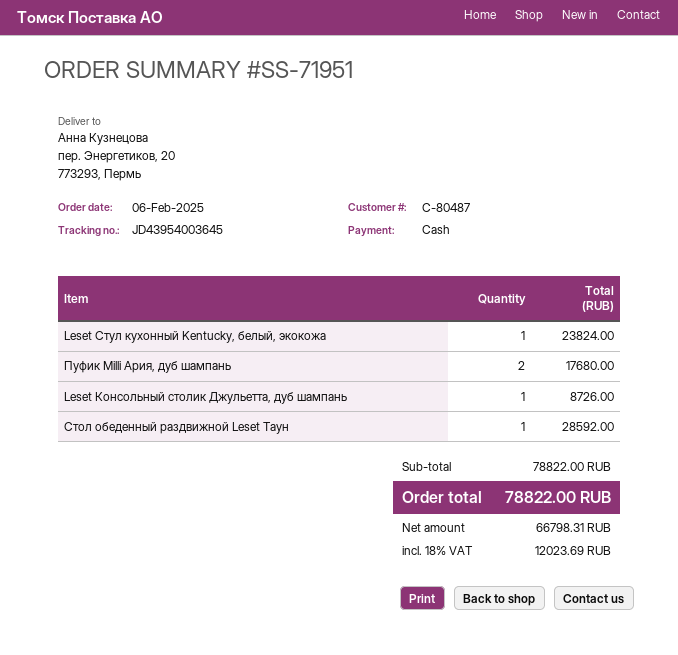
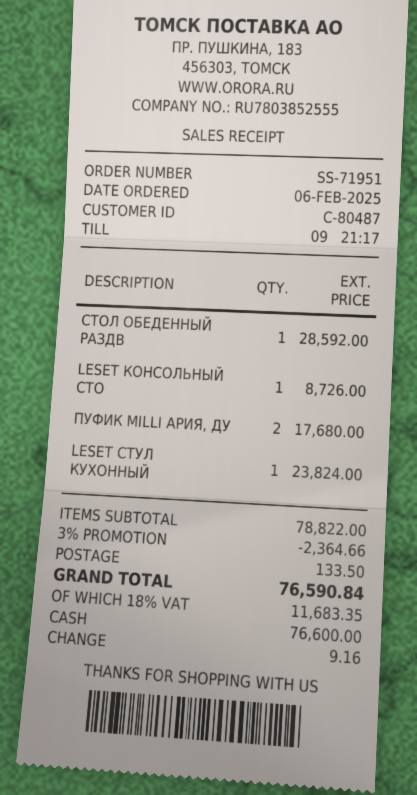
discount: none -> 3% = 2364.66
shipping: none -> 133.50
tax: 18% = 12023.69 -> 18% = 11683.35
total: 78822.00 -> 76590.84

